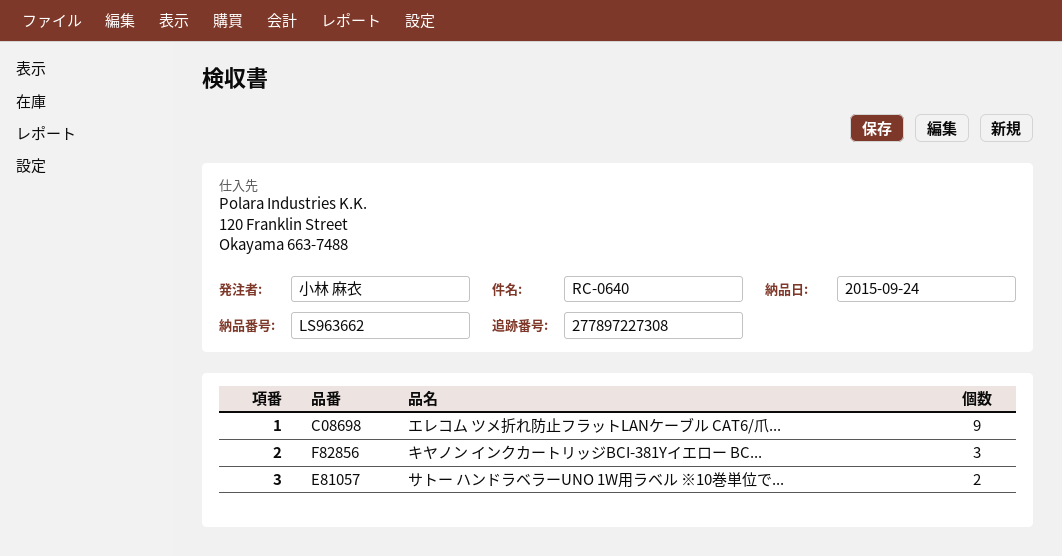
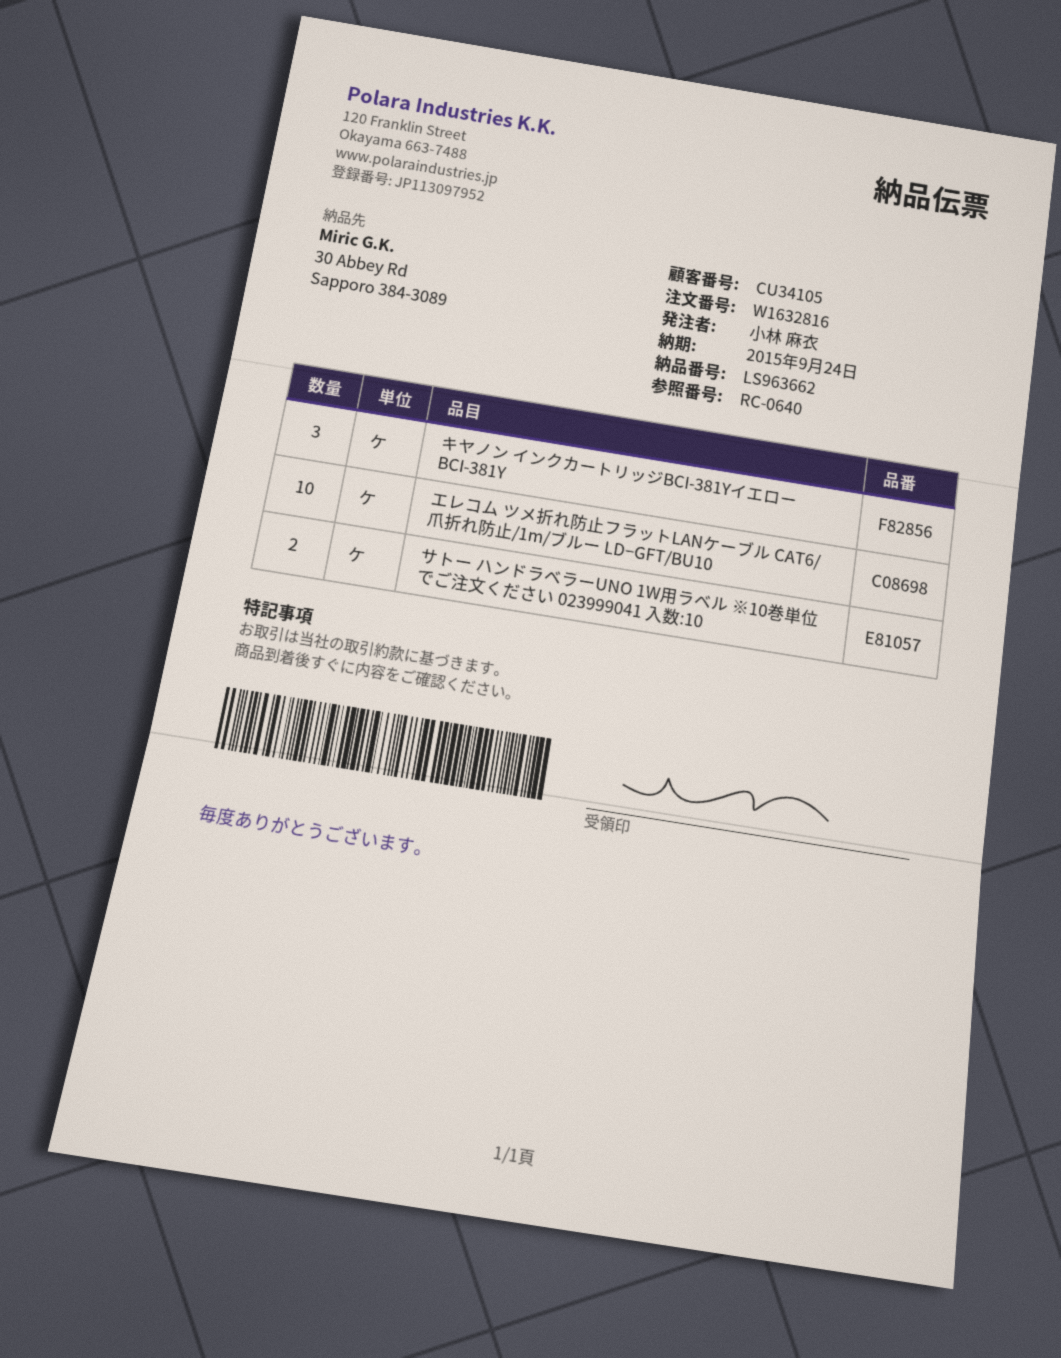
エレコム ツメ折れ防止フラットLANケーブル CAT6/爪...: 9 -> 10

